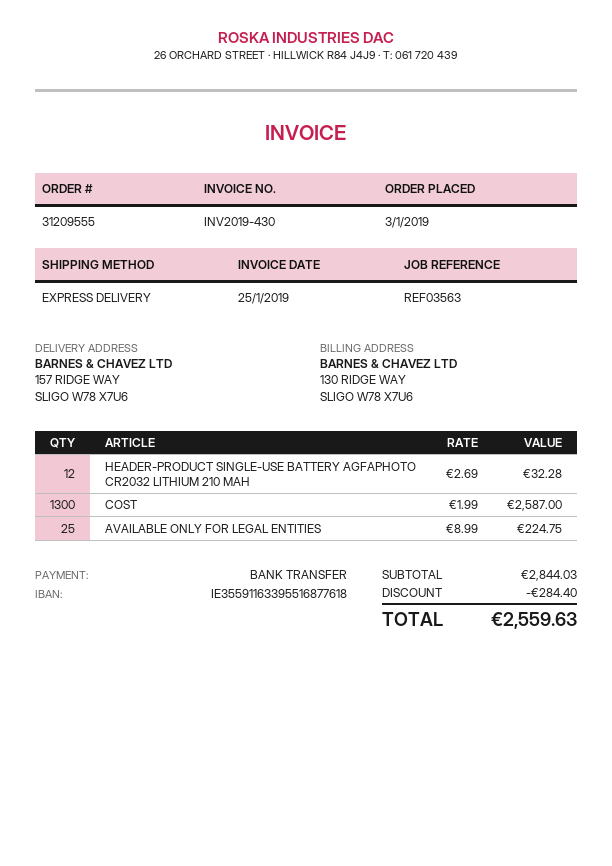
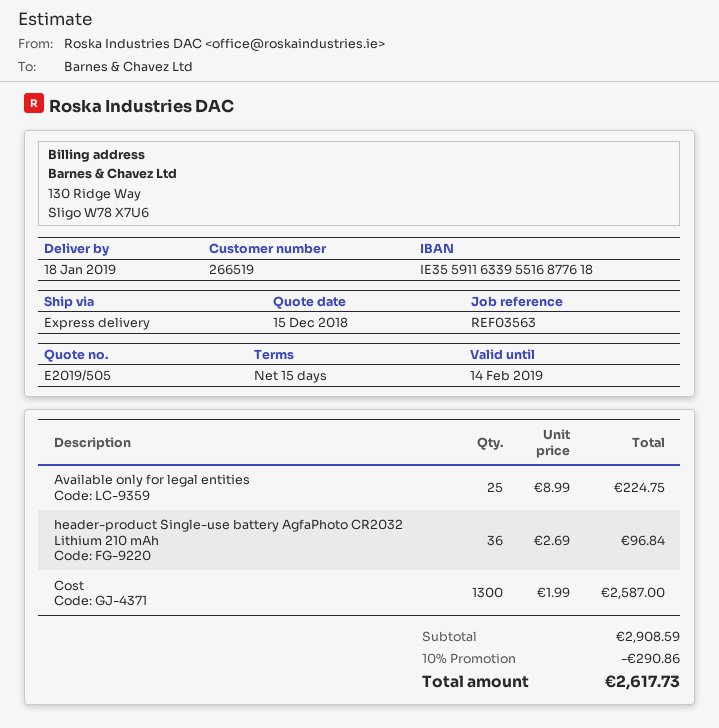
HEADER-PRODUCT SINGLE-USE BATTERY AGFAPHOTO CR2032 LITHIUM 210 MAH: 12 x 2.69 = 32.28 -> 36 x 2.69 = 96.84
subtotal: 2844.03 -> 2908.59
discount: 284.40 -> 290.86
total: 2559.63 -> 2617.73

